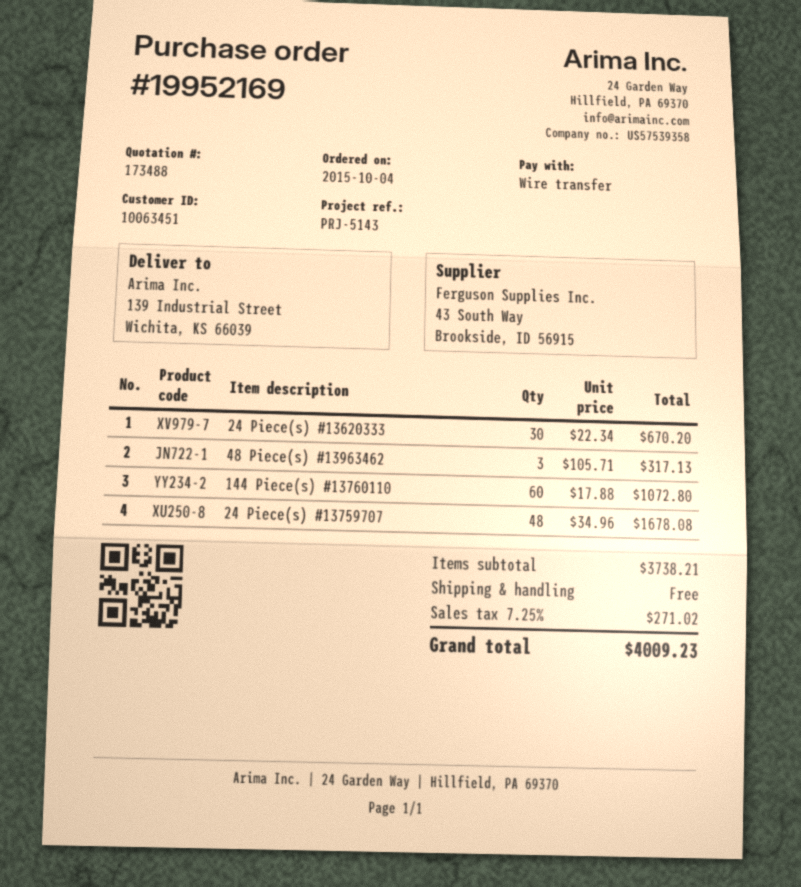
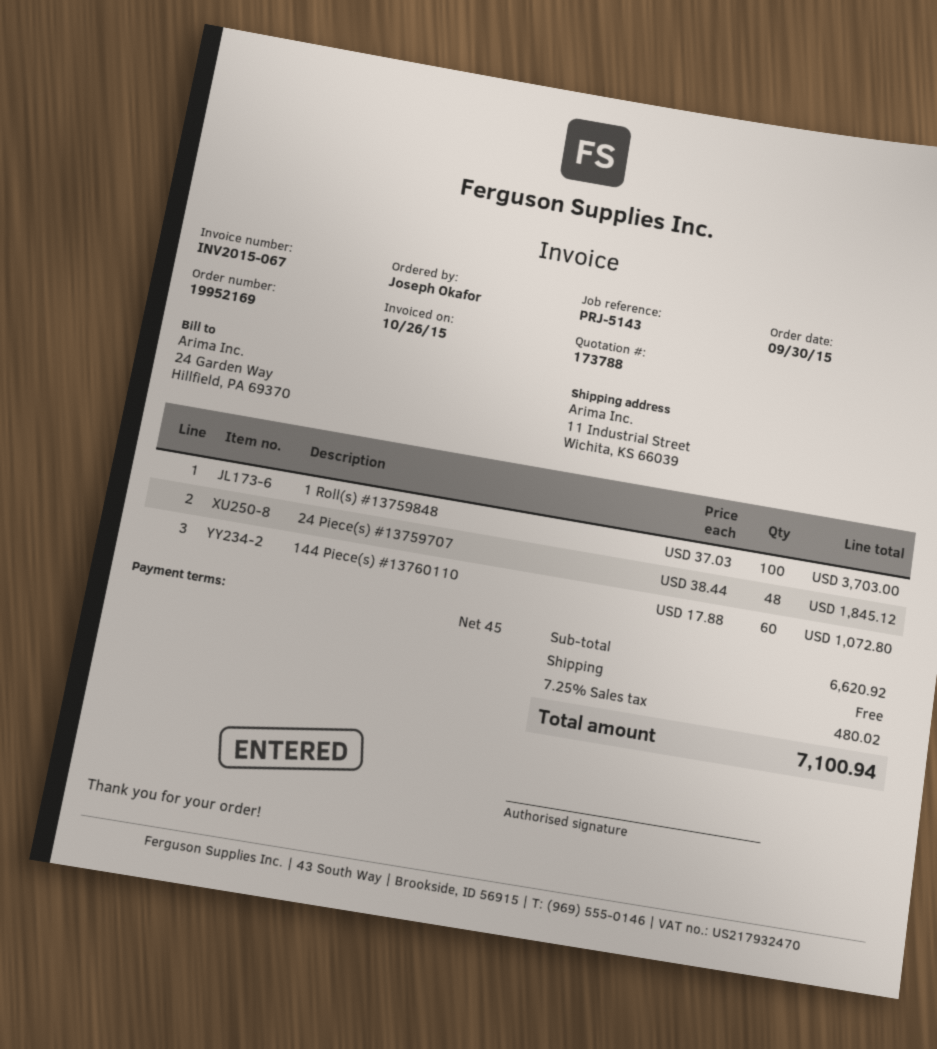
quote number: 173488 -> 173788
order date: 2015-10-04 -> 2015-09-30
ship to: 139 Industrial Street, Wichita, KS 66039 -> 11 Industrial Street, Wichita, KS 66039
24 Piece(s) #13620333: 30 x 22.34 = 670.20 -> none
48 Piece(s) #13963462: 3 x 105.71 = 317.13 -> none
24 Piece(s) #13759707: 48 x 34.96 = 1678.08 -> 48 x 38.44 = 1845.12
1 Roll(s) #13759848: none -> 100 x 37.03 = 3703.00
subtotal: 3738.21 -> 6620.92
tax: 7.25% = 271.02 -> 7.25% = 480.02
total: 4009.23 -> 7100.94

